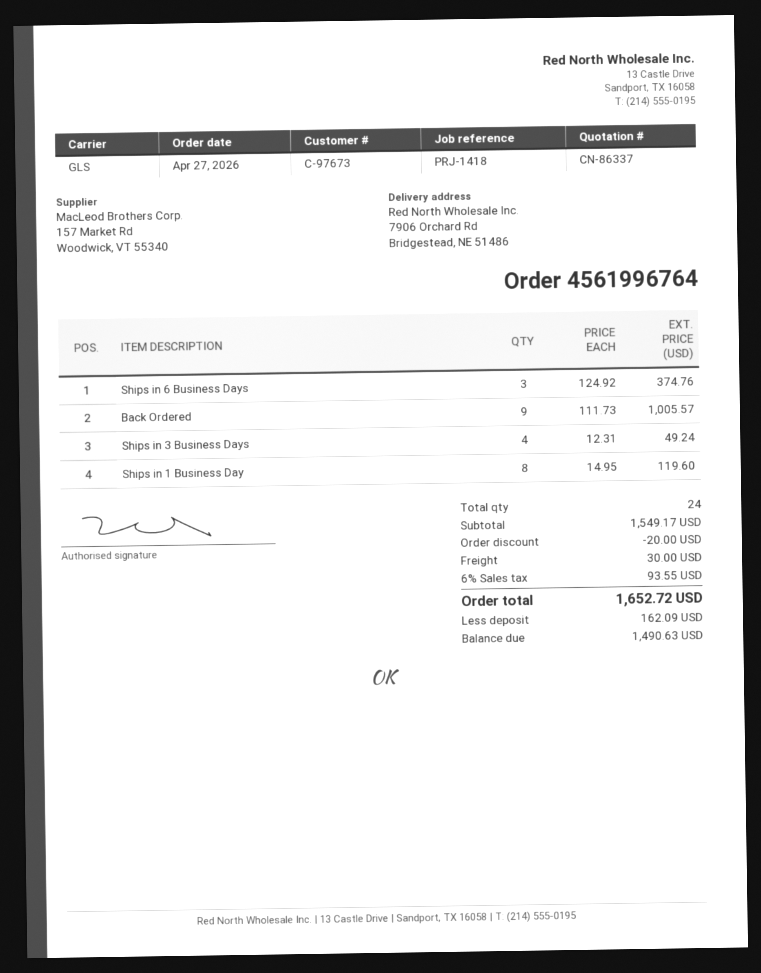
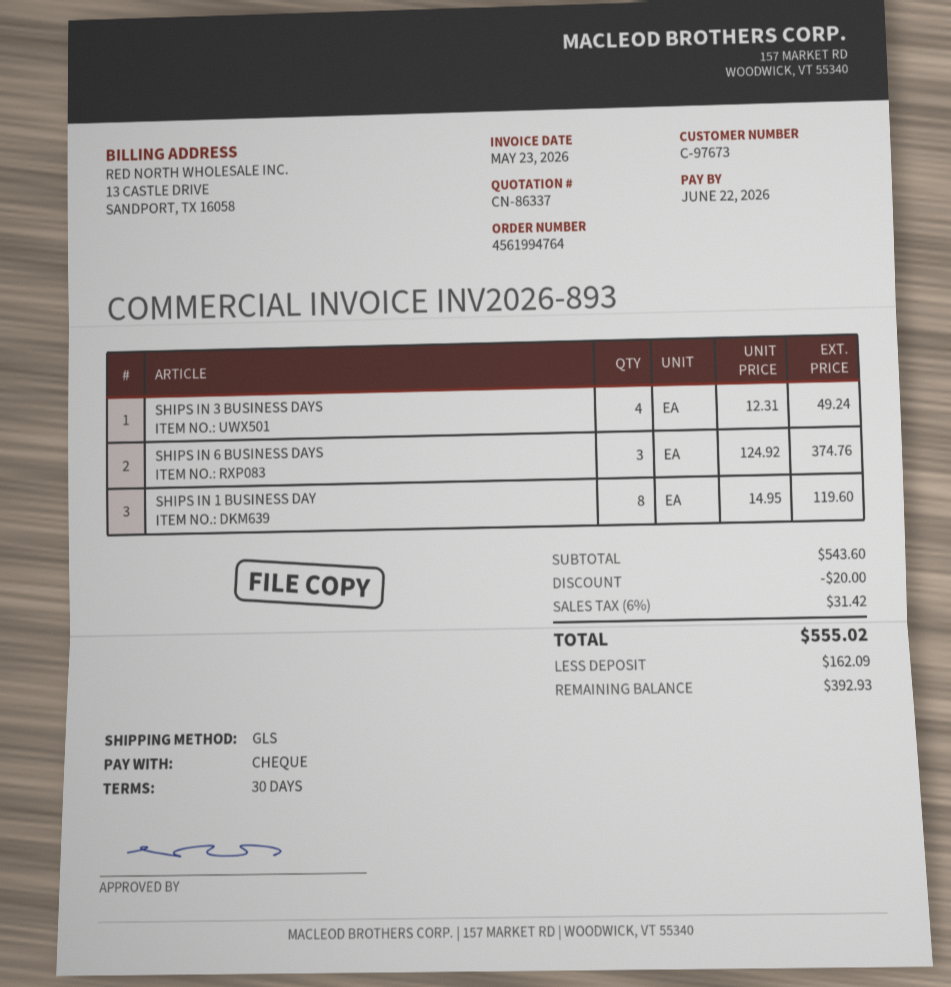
order number: 4561996764 -> 4561994764
Back Ordered: 9 x 111.73 = 1005.57 -> none
subtotal: 1549.17 -> 543.60
shipping: 30.00 -> none
tax: 6% = 93.55 -> 6% = 31.42
total: 1652.72 -> 555.02
balance: 1490.63 -> 392.93

